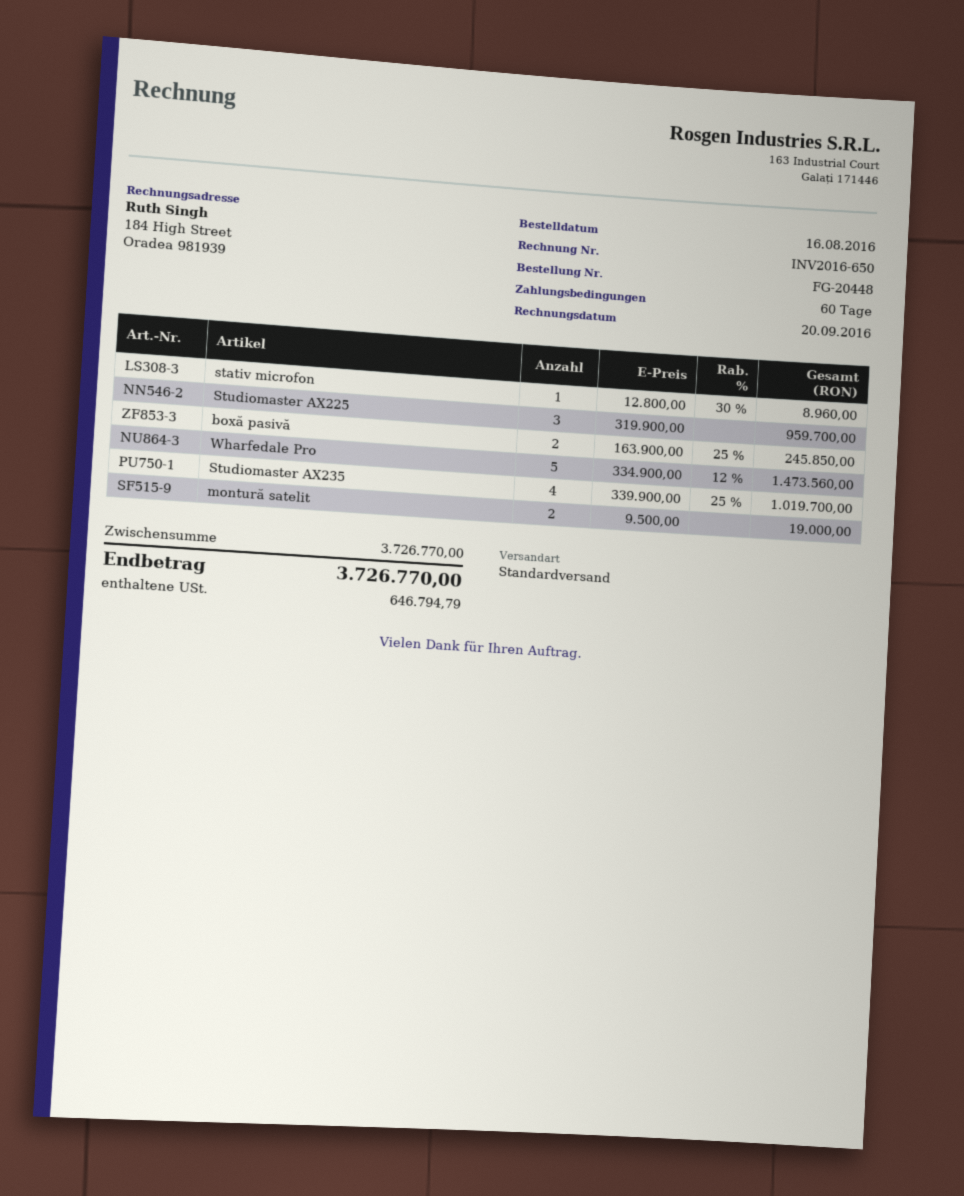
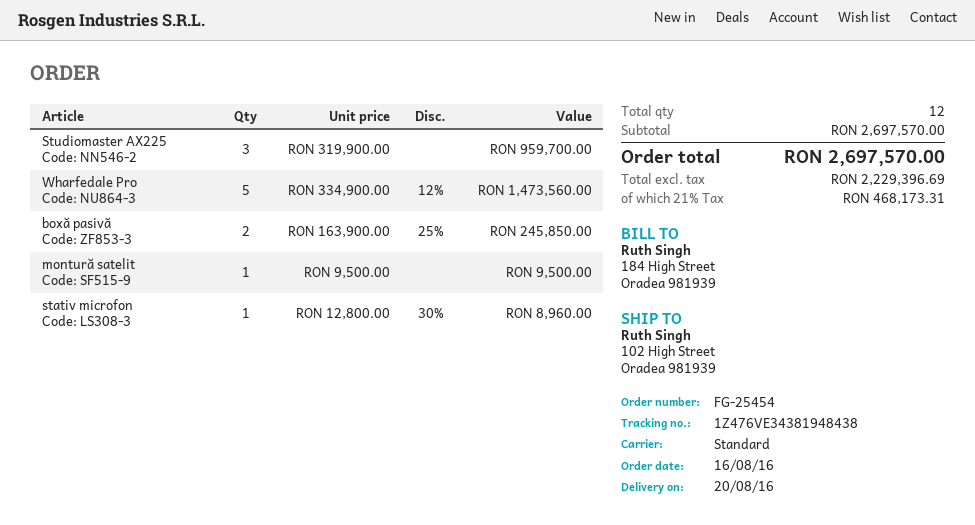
order number: FG-20448 -> FG-25454
Studiomaster AX235: 4 x 339900.00 - 25% = 1019700.00 -> none
montură satelit: 2 x 9500.00 = 19000.00 -> 1 x 9500.00 = 9500.00
subtotal: 3726770.00 -> 2697570.00
tax: 646794.79 -> 468173.31
total: 3726770.00 -> 2697570.00

